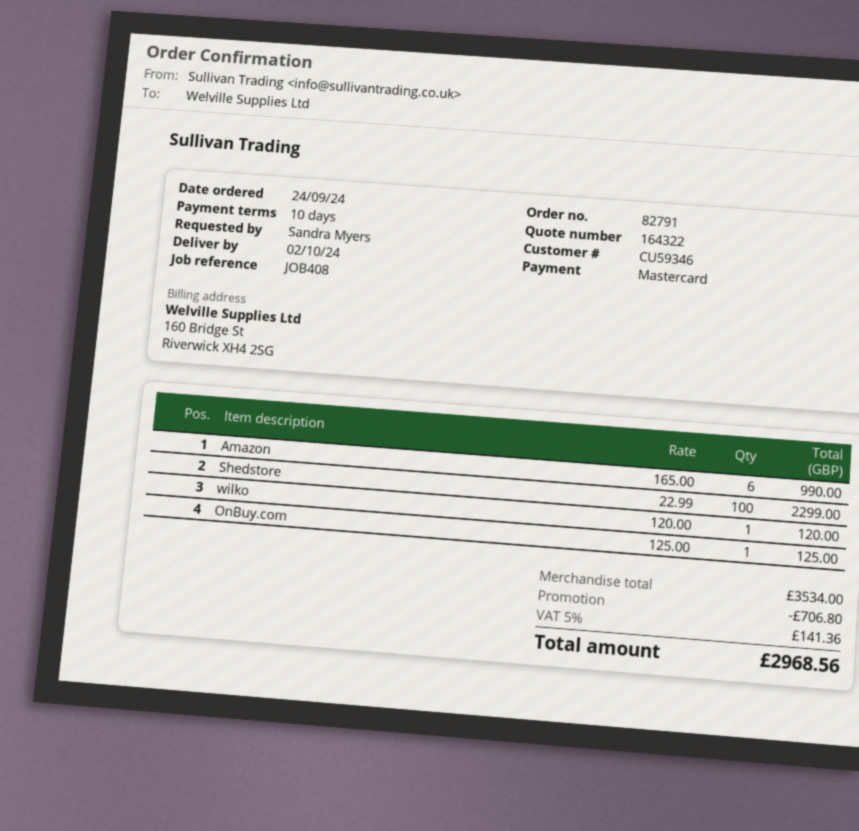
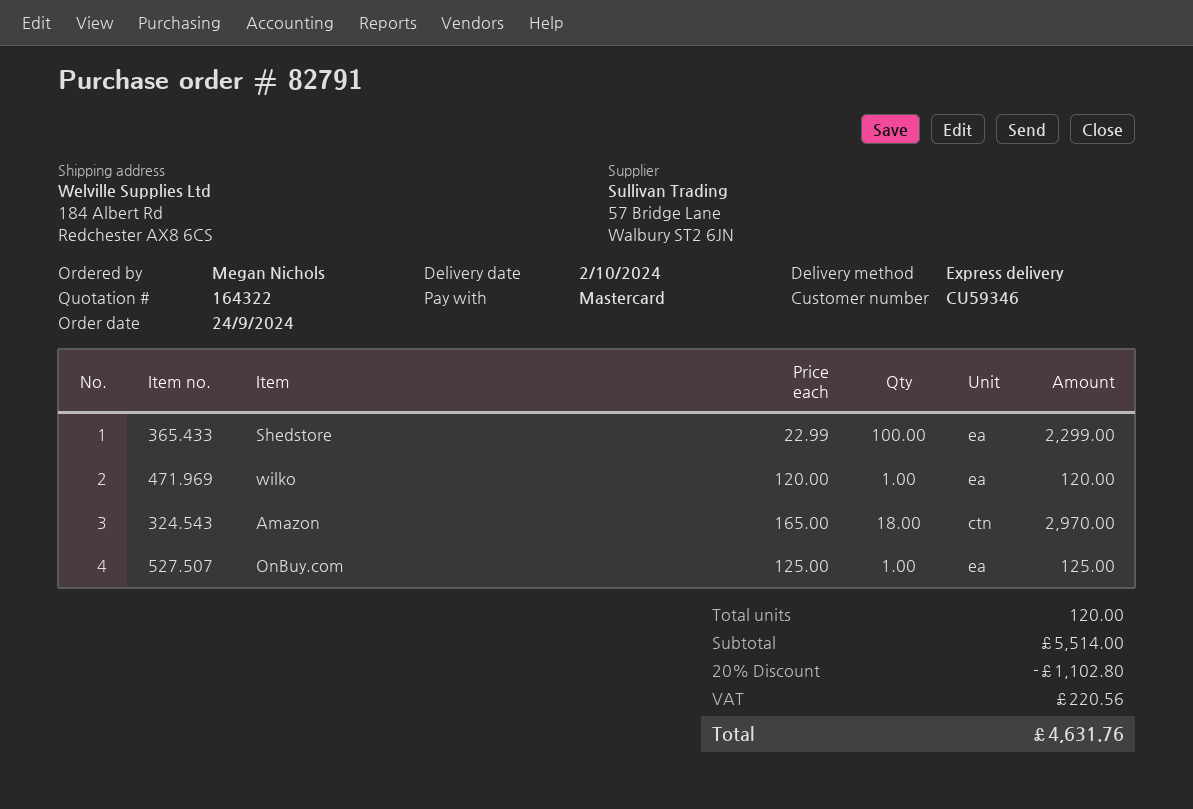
ordered by: Sandra Myers -> Megan Nichols
Amazon: 6 x 165.00 = 990.00 -> 18 x 165.00 = 2970.00
subtotal: 3534.00 -> 5514.00
discount: 706.80 -> 1102.80
tax: 141.36 -> 220.56
total: 2968.56 -> 4631.76

